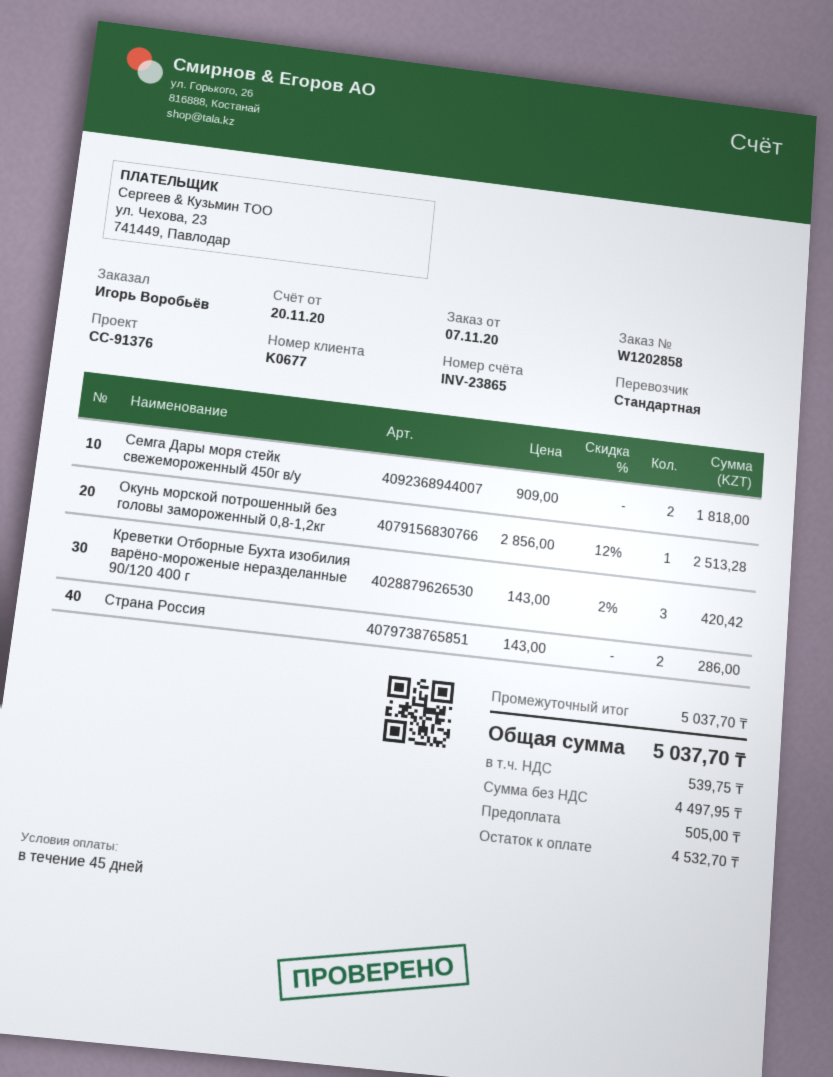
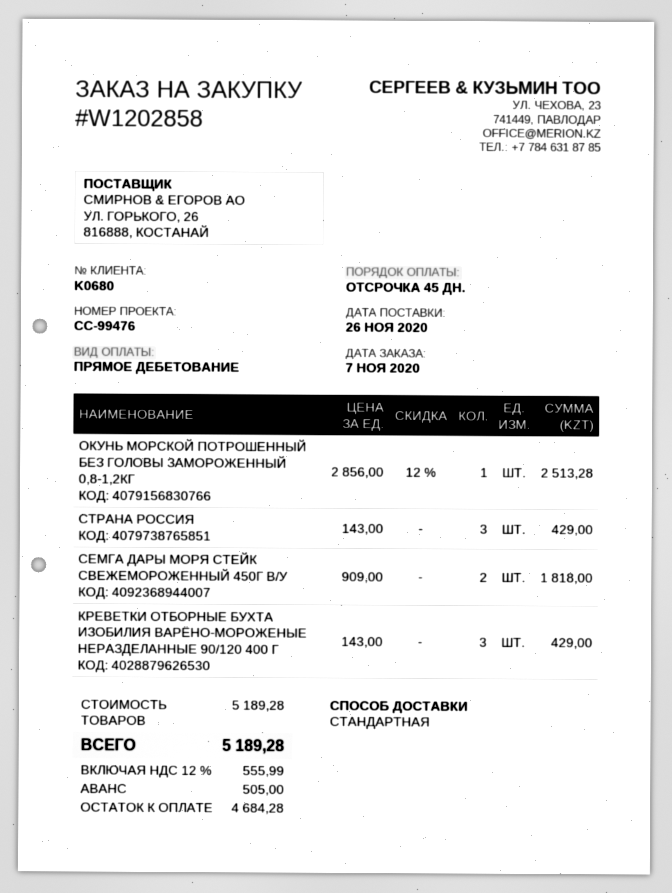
customer number: K0677 -> K0680
reference: CC-91376 -> CC-99476
Креветки Отборные Бухта изобилия варёно-мороженые неразделанные 90/120 400 г: 3 x 143.00 - 2% = 420.42 -> 3 x 143.00 = 429.00
Страна Россия: 2 x 143.00 = 286.00 -> 3 x 143.00 = 429.00
subtotal: 5037.70 -> 5189.28
tax: 539.75 -> 555.99
total: 5037.70 -> 5189.28
balance: 4532.70 -> 4684.28

